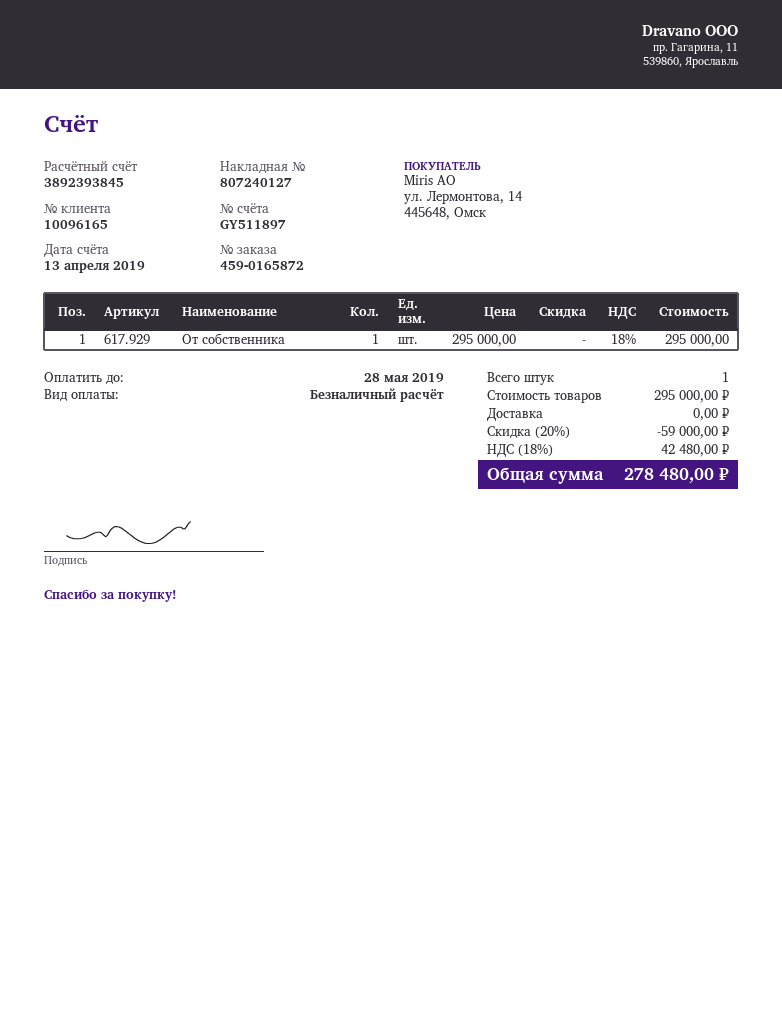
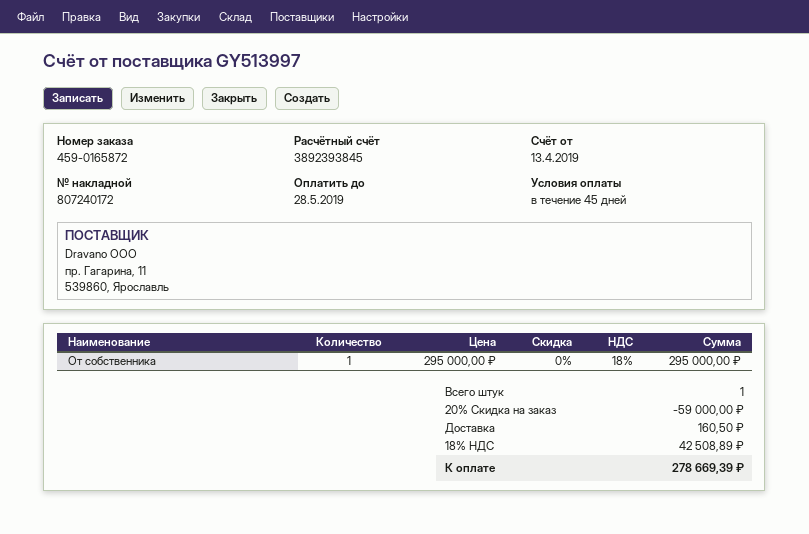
delivery note number: 807240127 -> 807240172
invoice number: GY511897 -> GY513997
shipping: 0.00 -> 160.50
tax: 18% = 42480.00 -> 18% = 42508.89
total: 278480.00 -> 278669.39

